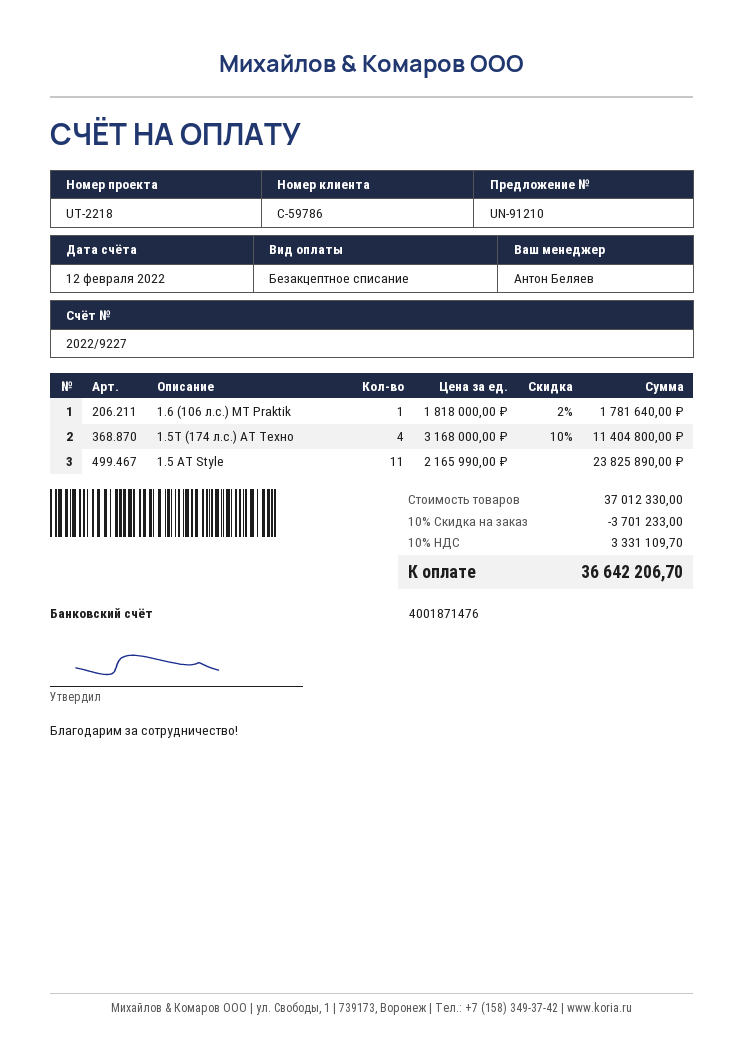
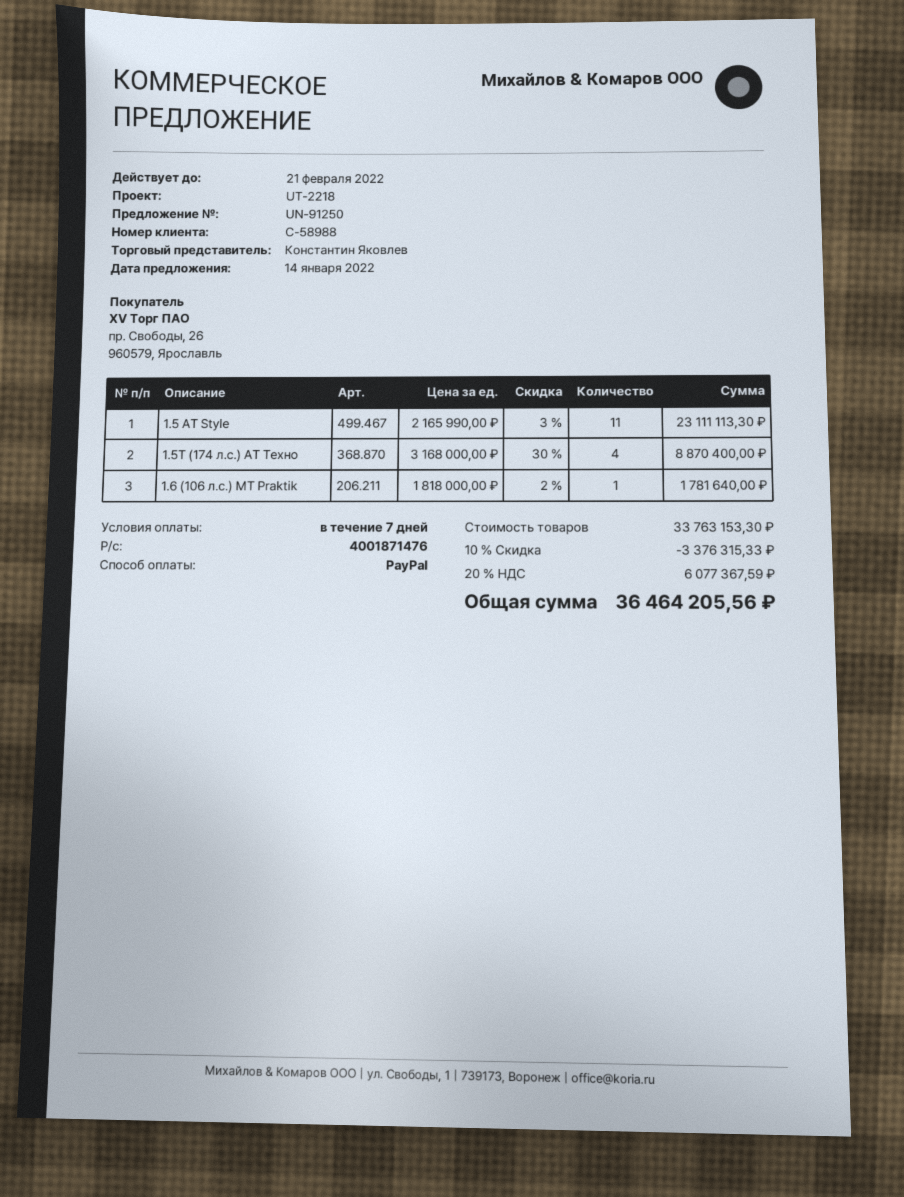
quote number: UN-91210 -> UN-91250
customer number: C-59786 -> C-58988
sales rep: Антон Беляев -> Константин Яковлев
payment method: direct debit -> PayPal
1.5T (174 л.с.) AT Техно: 4 x 3168000.00 - 10% = 11404800.00 -> 4 x 3168000.00 - 30% = 8870400.00
1.5 AT Style: 11 x 2165990.00 = 23825890.00 -> 11 x 2165990.00 - 3% = 23111113.30
subtotal: 37012330.00 -> 33763153.30
discount: 10% = 3701233.00 -> 10% = 3376315.33
tax: 10% = 3331109.70 -> 20% = 6077367.59
total: 36642206.70 -> 36464205.56

